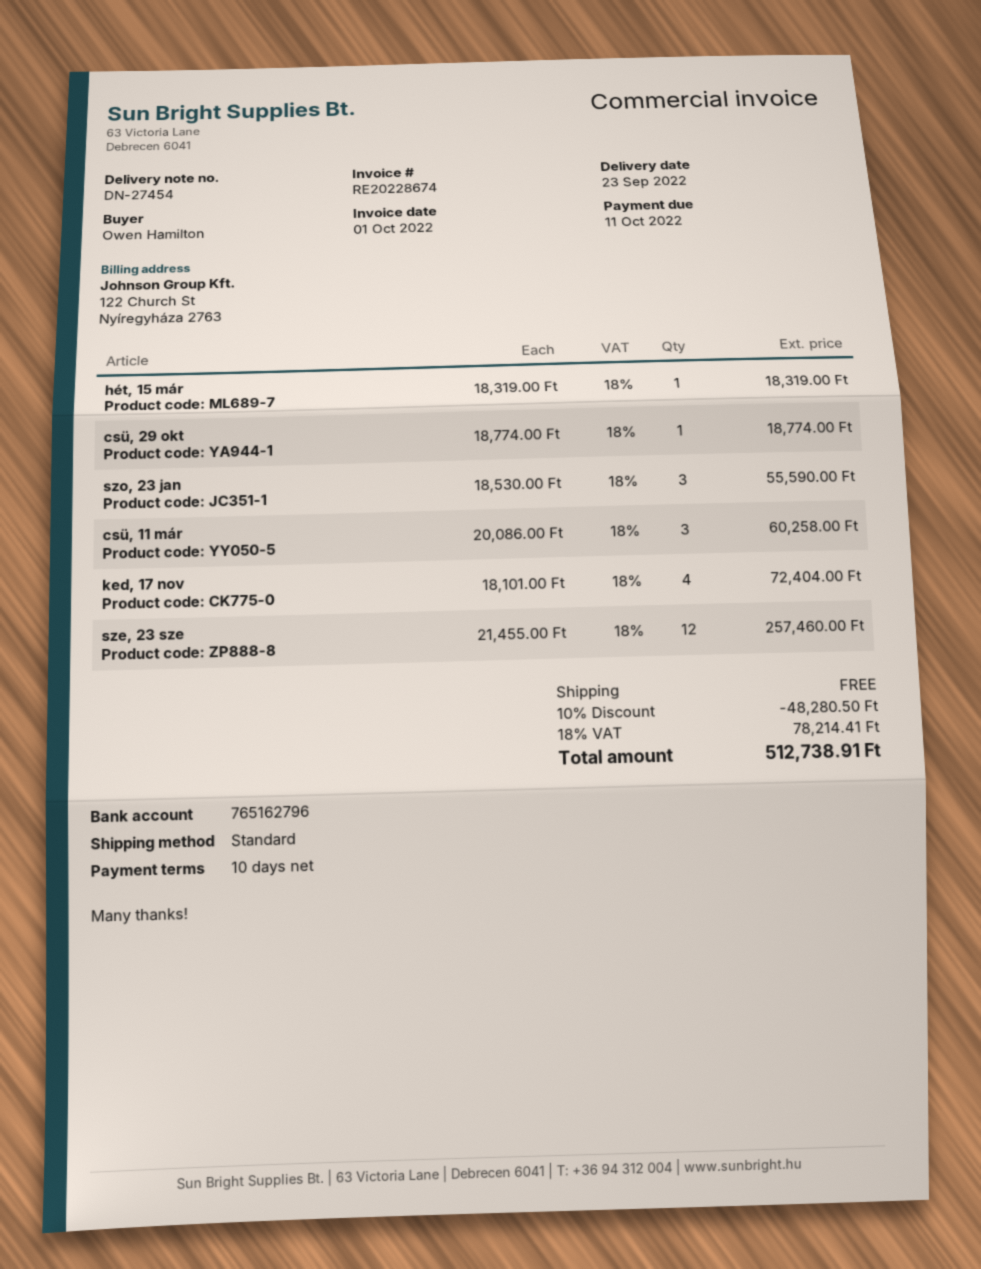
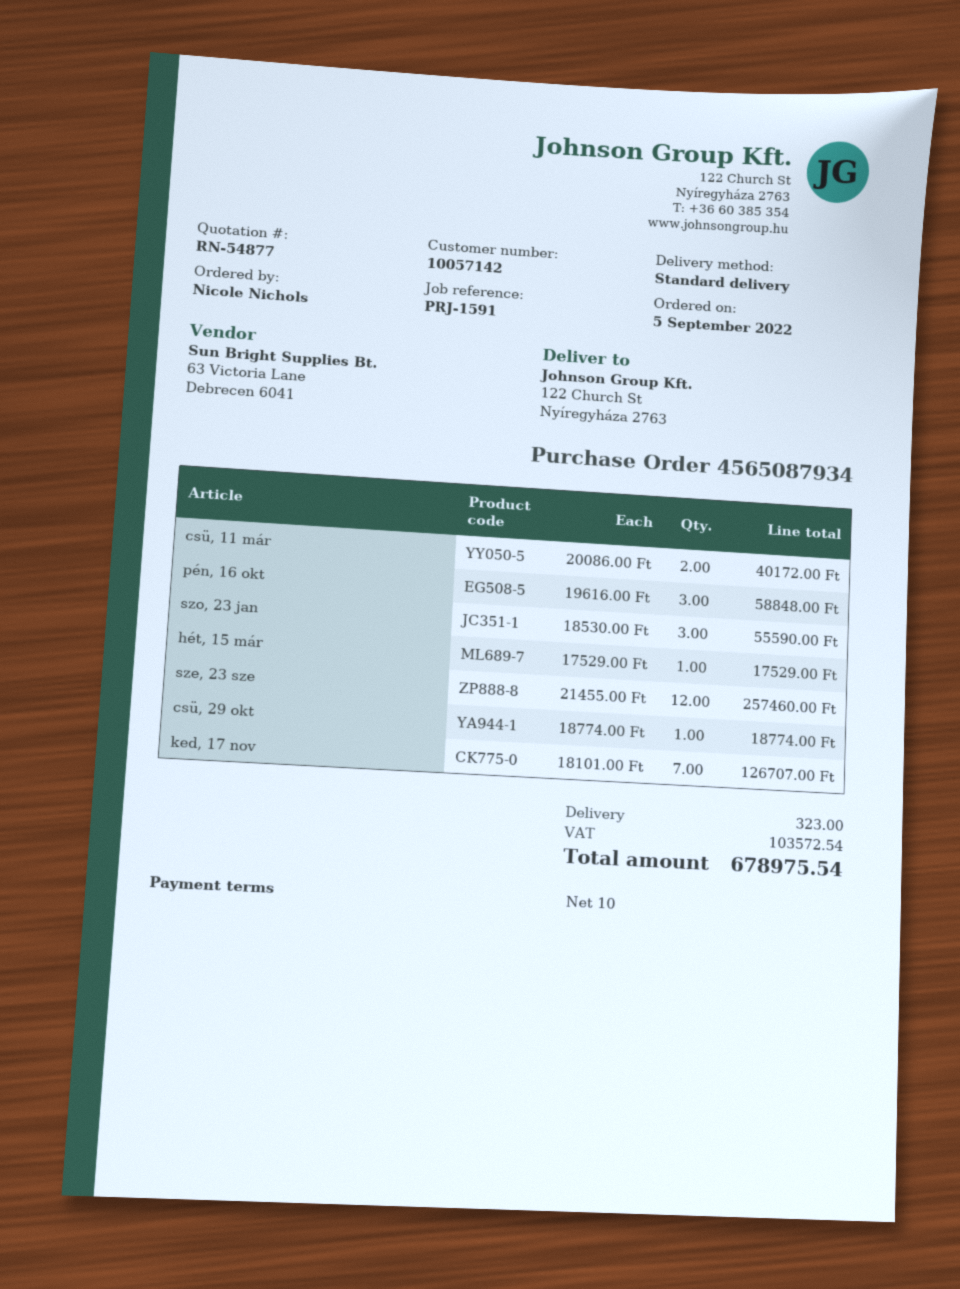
ordered by: Owen Hamilton -> Nicole Nichols
hét, 15 már: 1 x 18319.00 = 18319.00 -> 1 x 17529.00 = 17529.00
csü, 11 már: 3 x 20086.00 = 60258.00 -> 2 x 20086.00 = 40172.00
ked, 17 nov: 4 x 18101.00 = 72404.00 -> 7 x 18101.00 = 126707.00
pén, 16 okt: none -> 3 x 19616.00 = 58848.00
discount: 10% = 48280.50 -> none
shipping: 0.00 -> 323.00
tax: 78214.41 -> 103572.54
total: 512738.91 -> 678975.54

